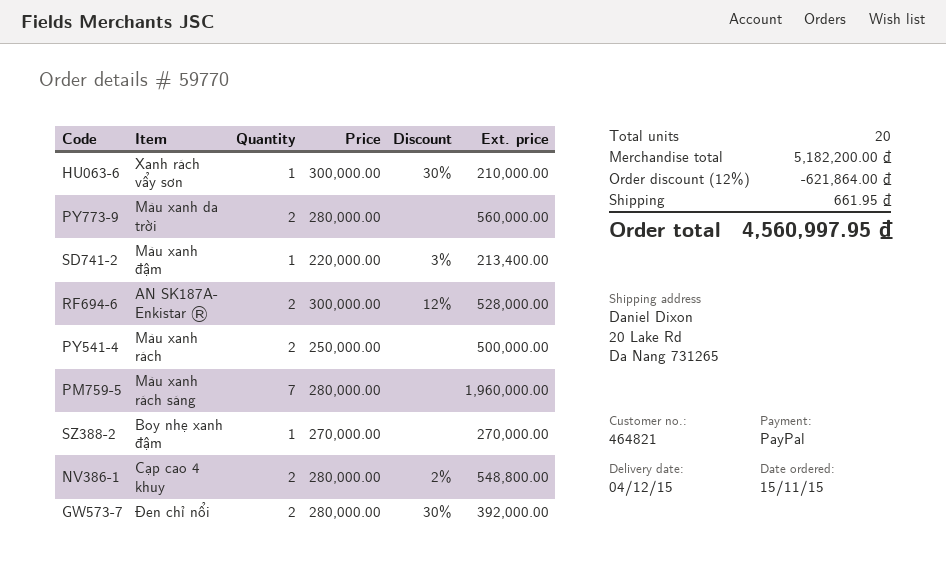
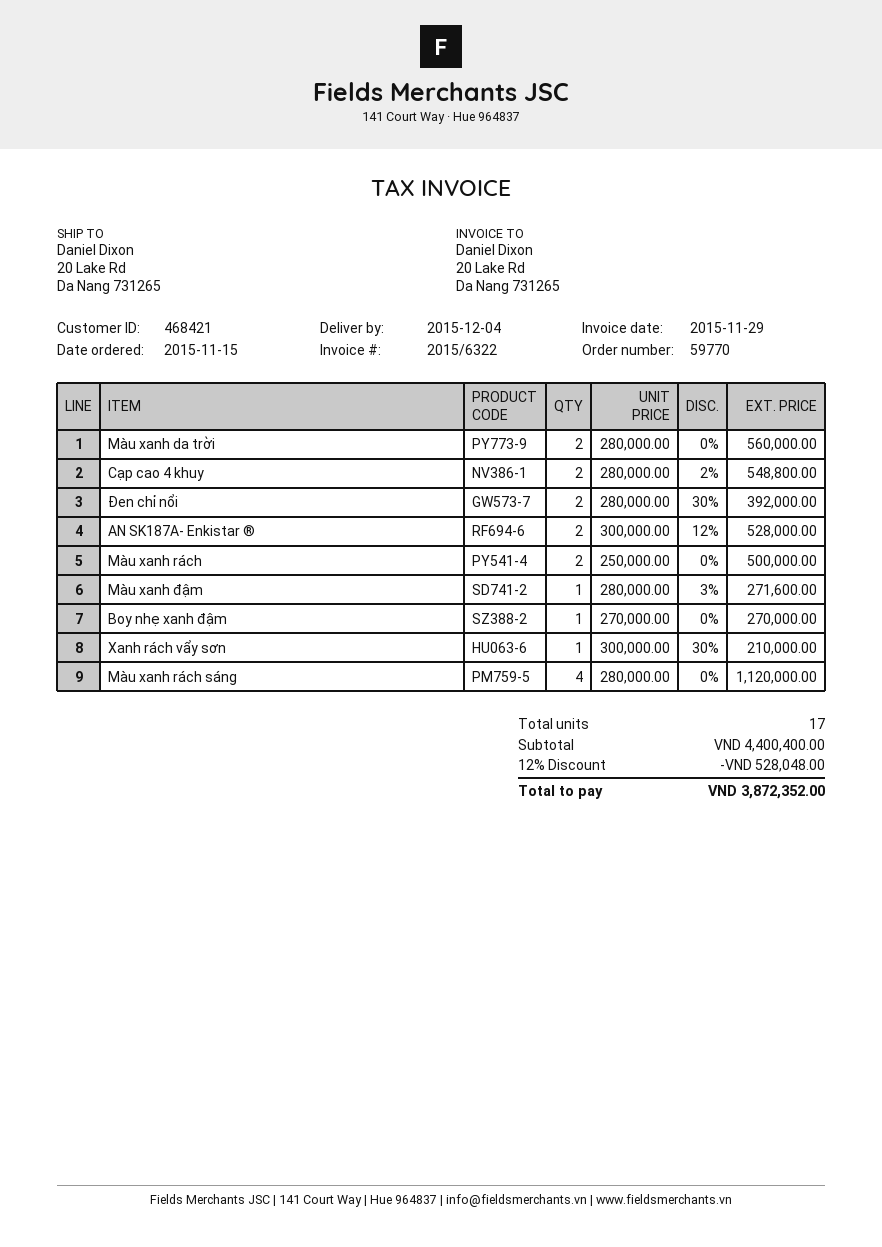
customer number: 464821 -> 468421
Màu xanh đậm: 1 x 220000.00 - 3% = 213400.00 -> 1 x 280000.00 - 3% = 271600.00
Màu xanh rách sáng: 7 x 280000.00 = 1960000.00 -> 4 x 280000.00 = 1120000.00
total quantity: 20 -> 17
subtotal: 5182200.00 -> 4400400.00
discount: 12% = 621864.00 -> 12% = 528048.00
shipping: 661.95 -> none
total: 4560997.95 -> 3872352.00

